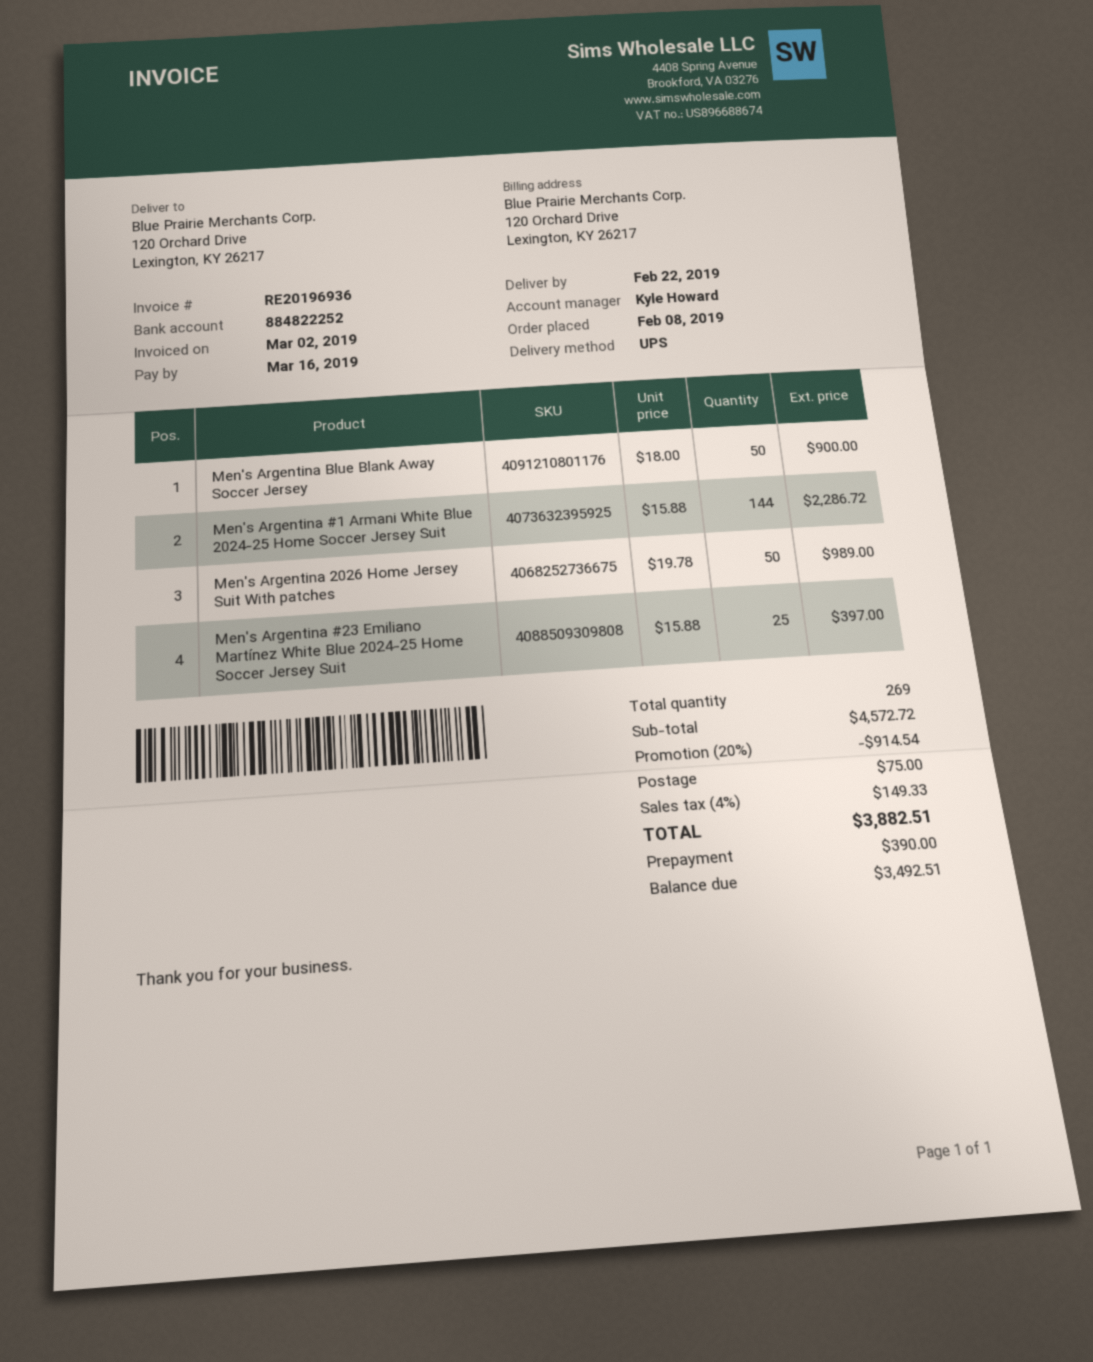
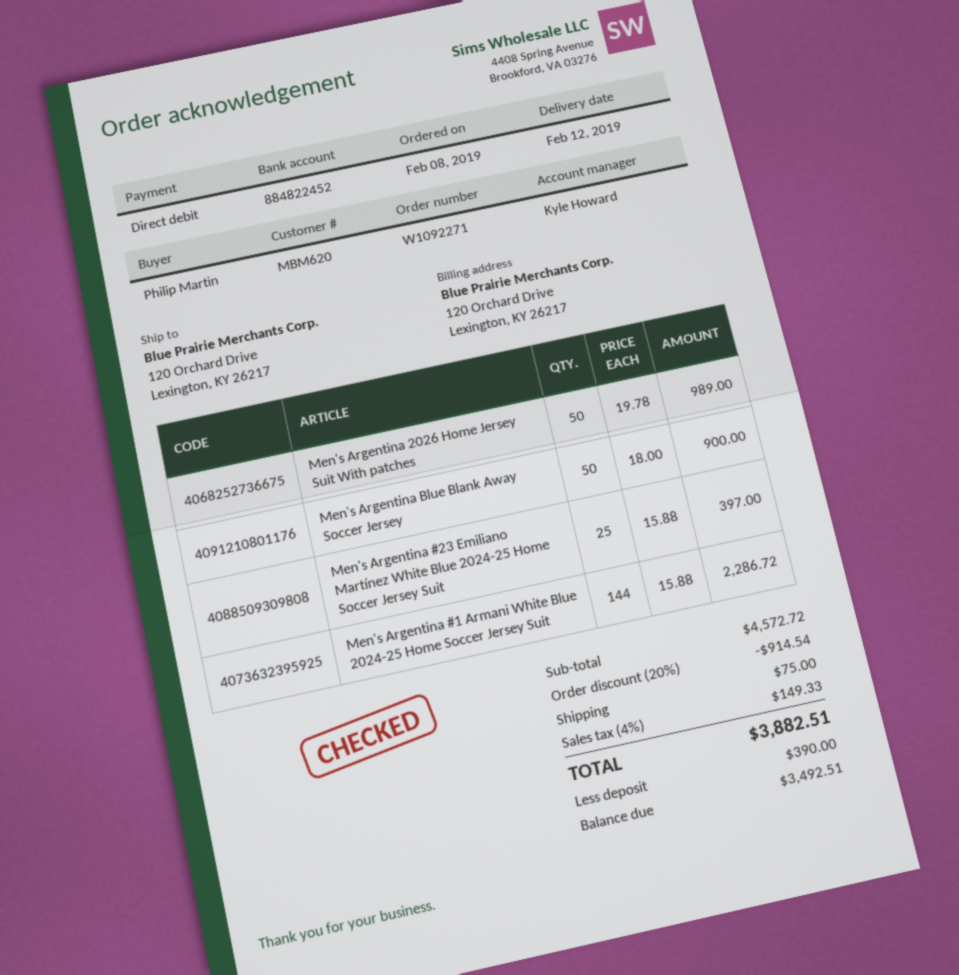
delivery date: 2019-02-22 -> 2019-02-12
bank account: 884822252 -> 884822452

